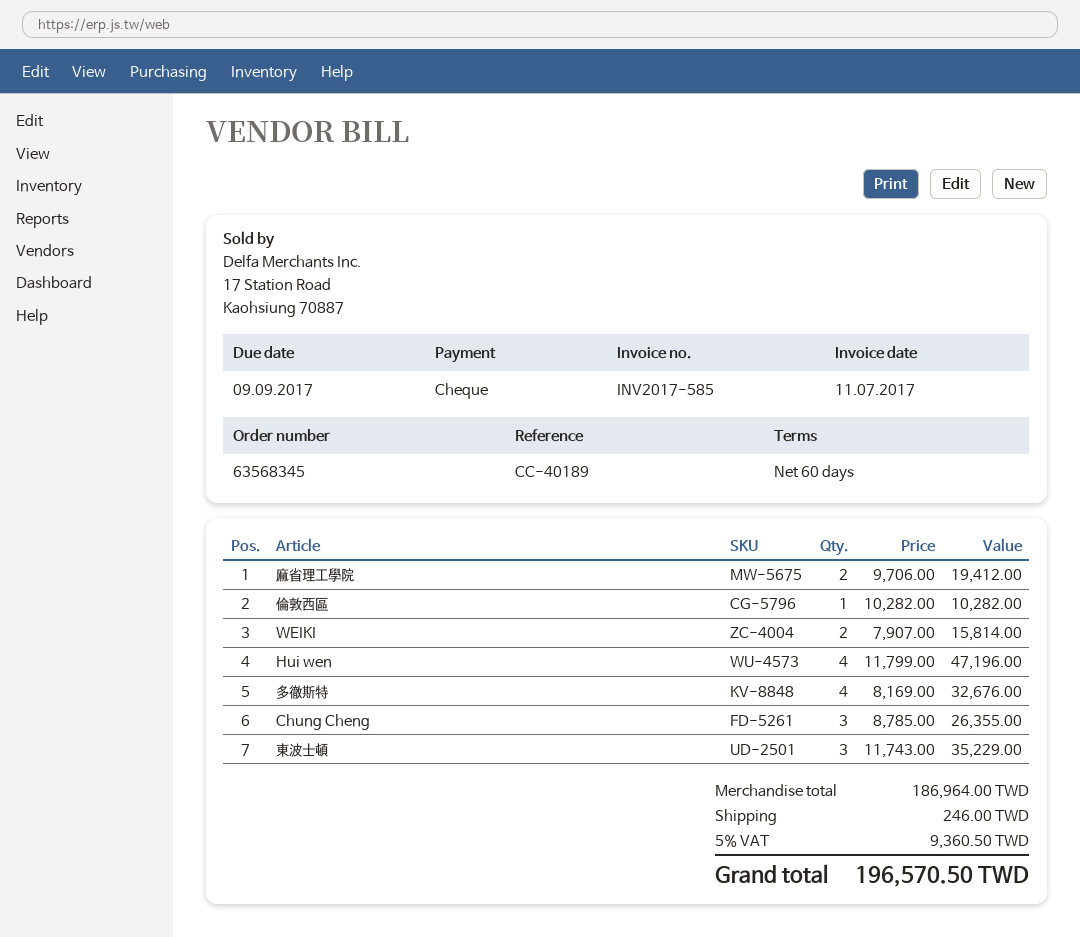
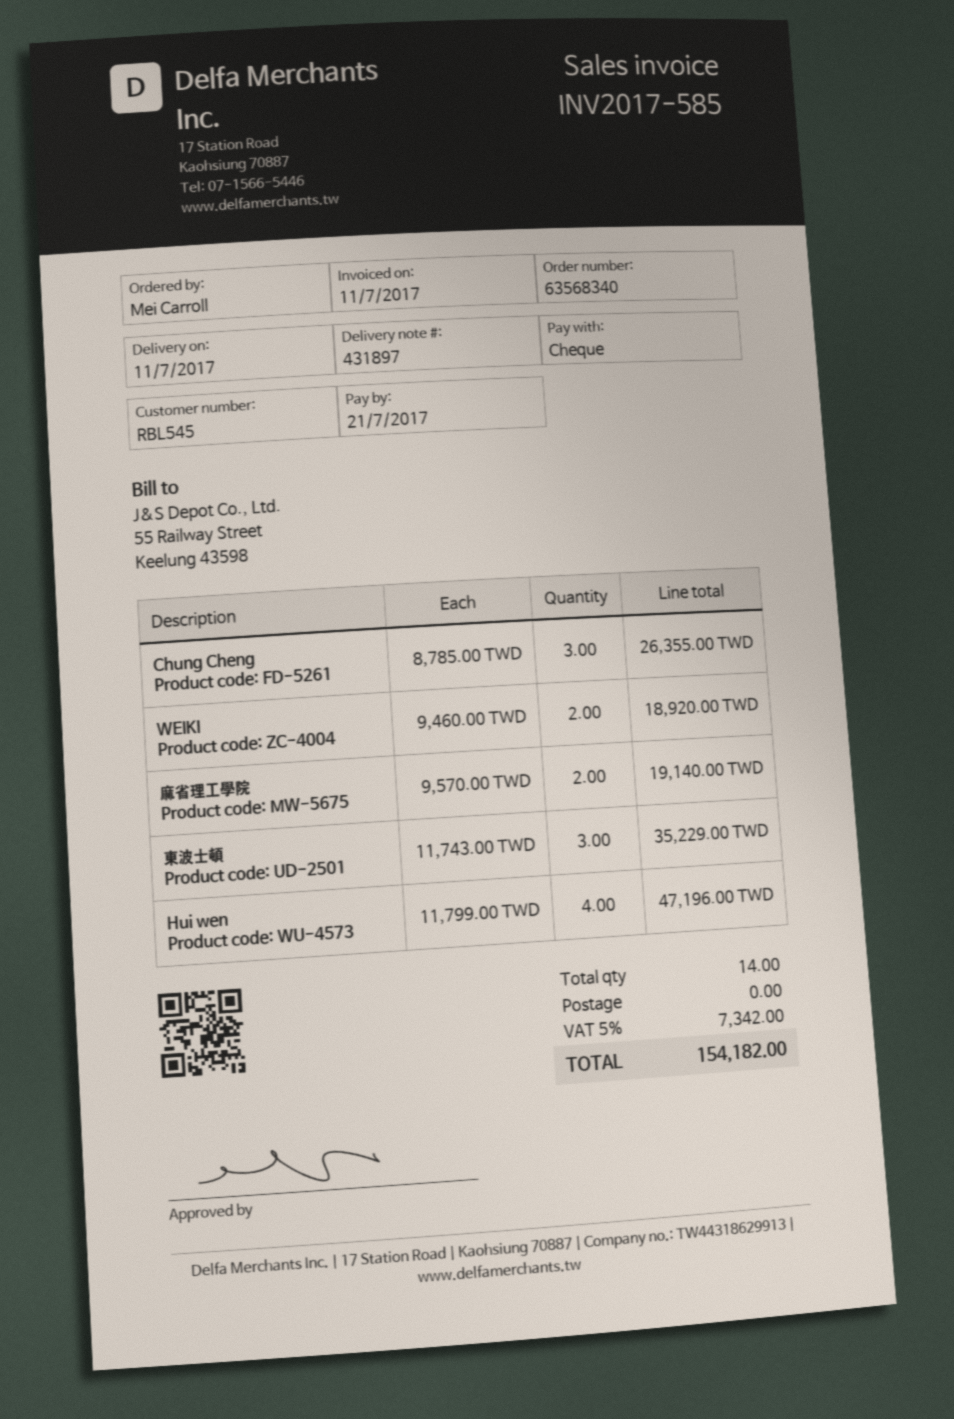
order number: 63568345 -> 63568340
due date: 2017-09-09 -> 2017-07-21
麻省理工學院: 2 x 9706.00 = 19412.00 -> 2 x 9570.00 = 19140.00
倫敦西區: 1 x 10282.00 = 10282.00 -> none
WEIKI: 2 x 7907.00 = 15814.00 -> 2 x 9460.00 = 18920.00
多徹斯特: 4 x 8169.00 = 32676.00 -> none
shipping: 246.00 -> 0.00
tax: 5% = 9360.50 -> 5% = 7342.00
total: 196570.50 -> 154182.00

